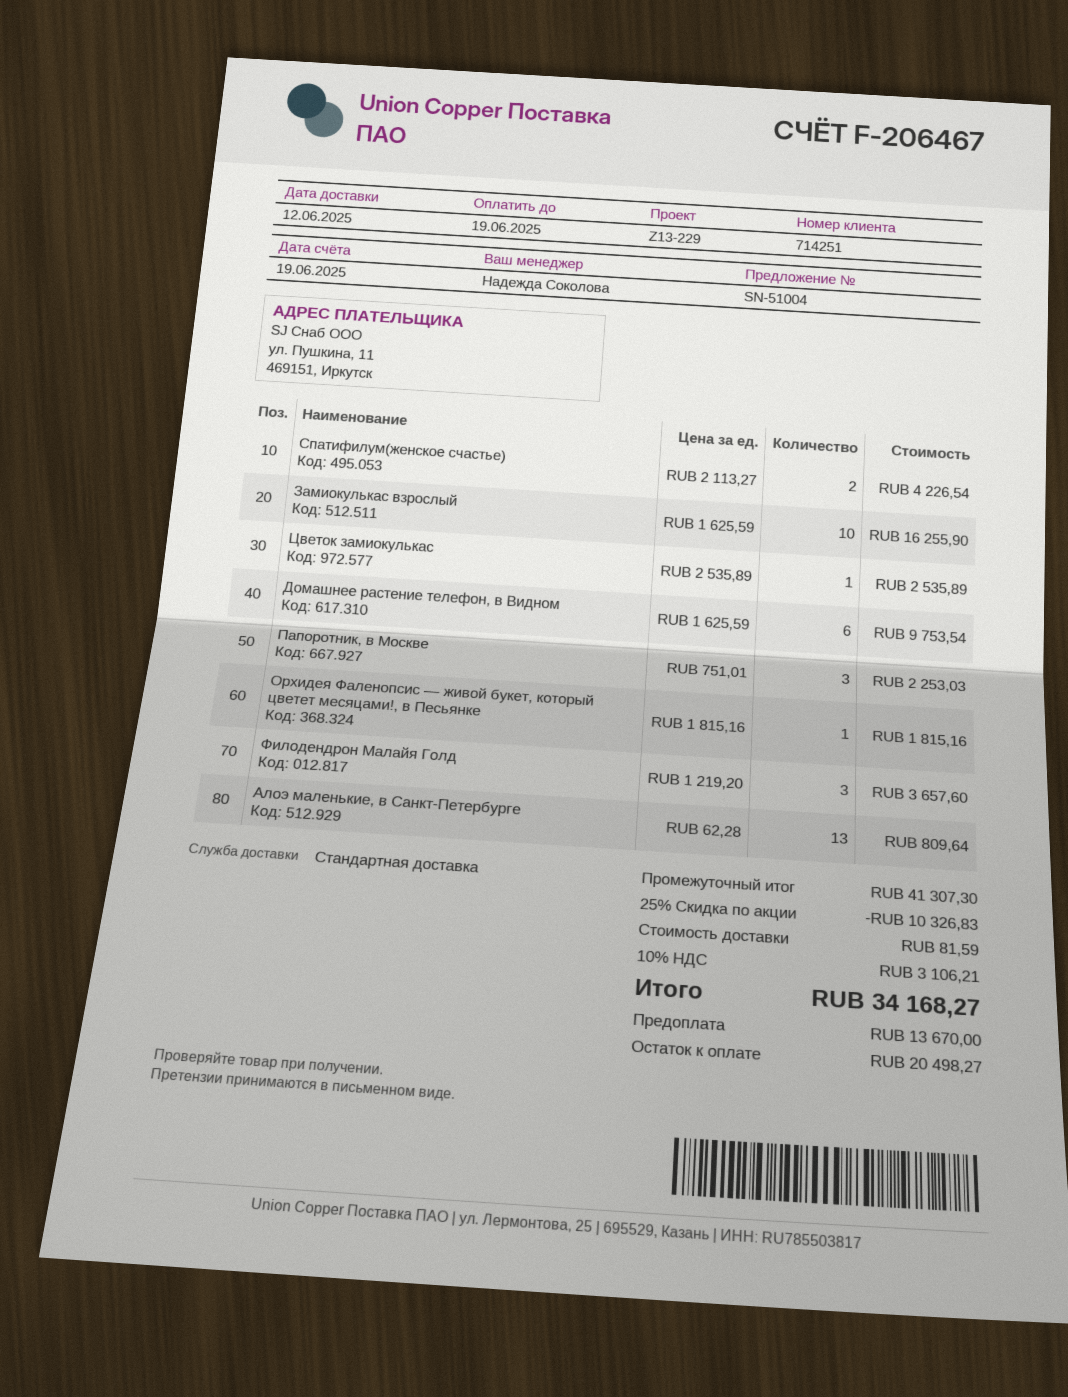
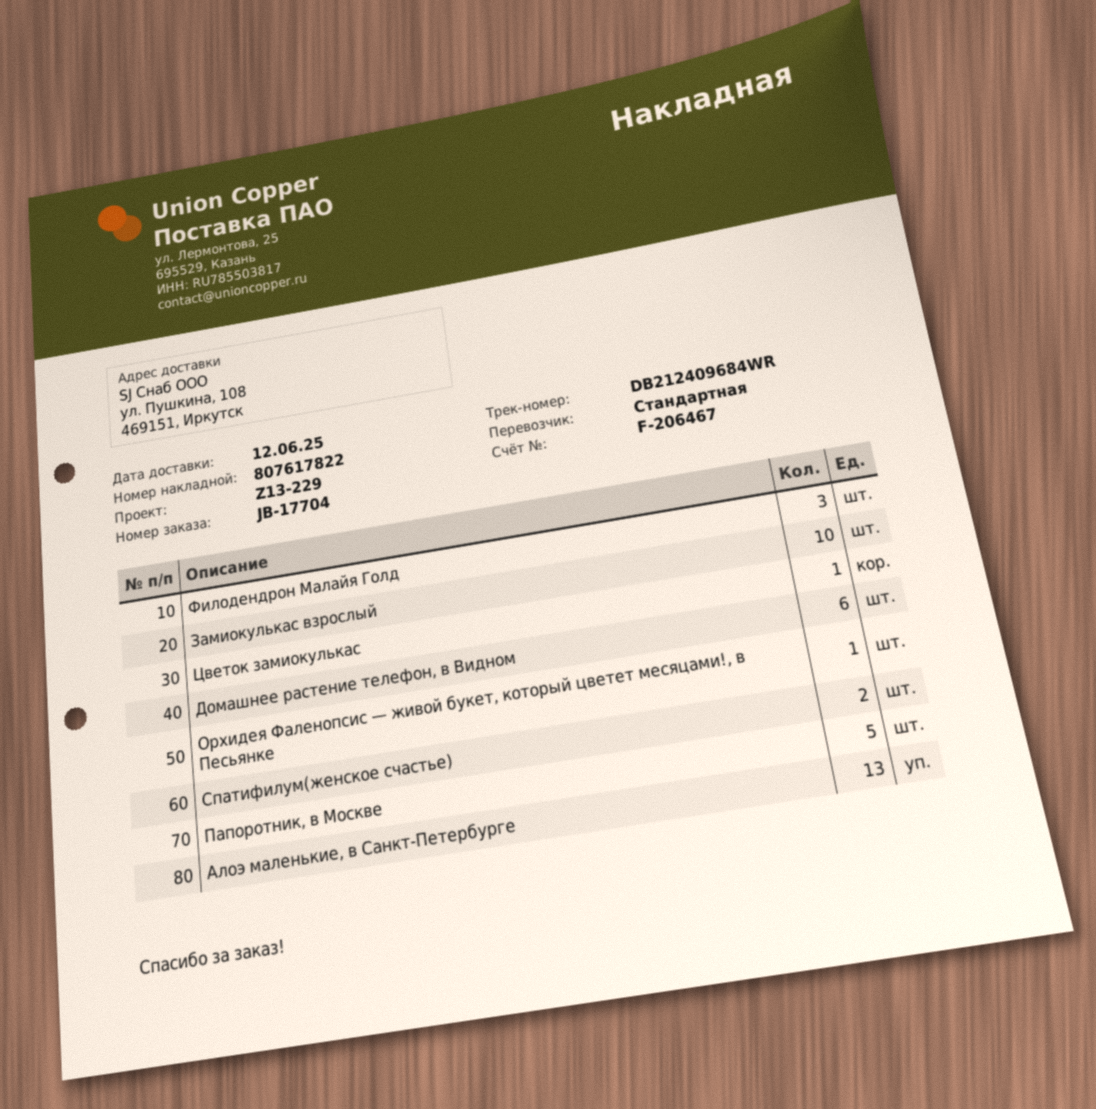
Папоротник, в Москве: 3 -> 5

